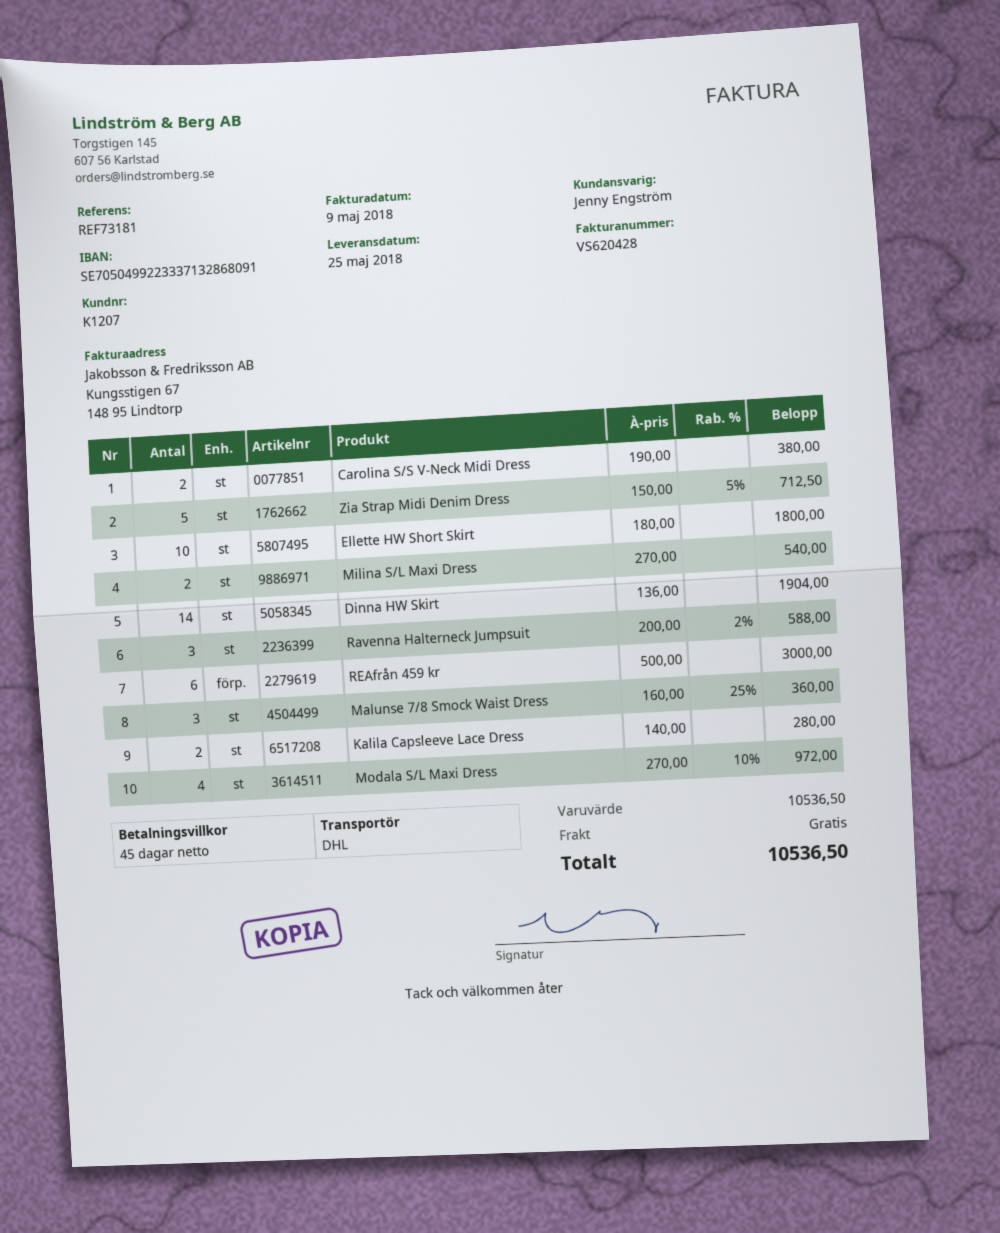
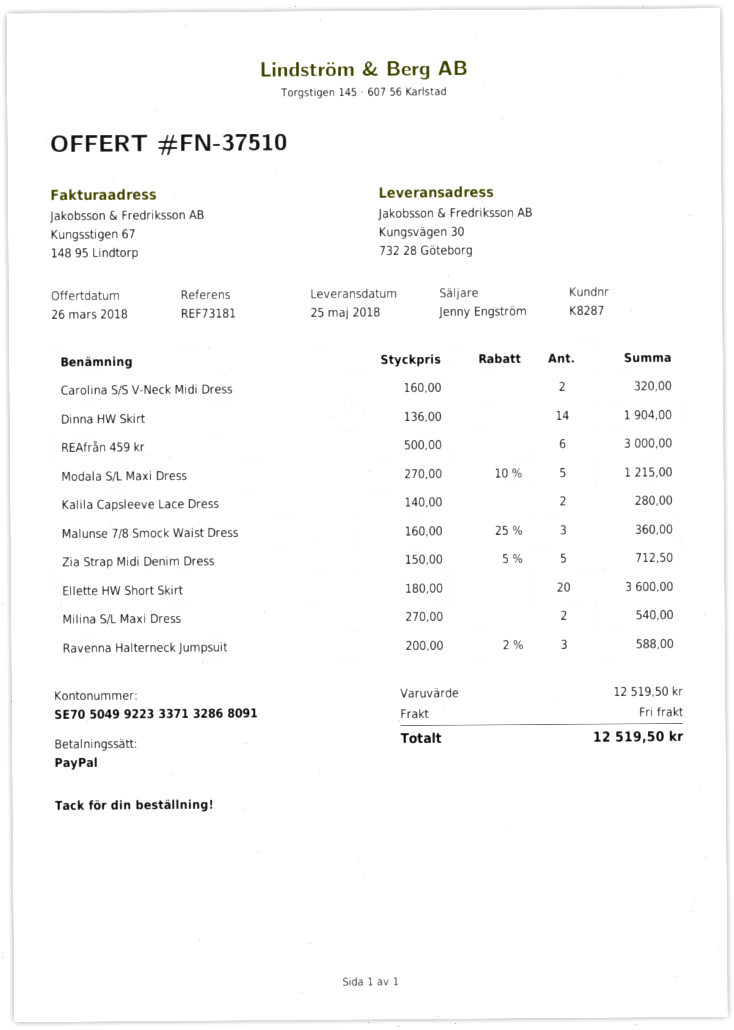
customer number: K1207 -> K8287
Carolina S/S V-Neck Midi Dress: 2 x 190.00 = 380.00 -> 2 x 160.00 = 320.00
Ellette HW Short Skirt: 10 x 180.00 = 1800.00 -> 20 x 180.00 = 3600.00
Modala S/L Maxi Dress: 4 x 270.00 - 10% = 972.00 -> 5 x 270.00 - 10% = 1215.00
subtotal: 10536.50 -> 12519.50
total: 10536.50 -> 12519.50

